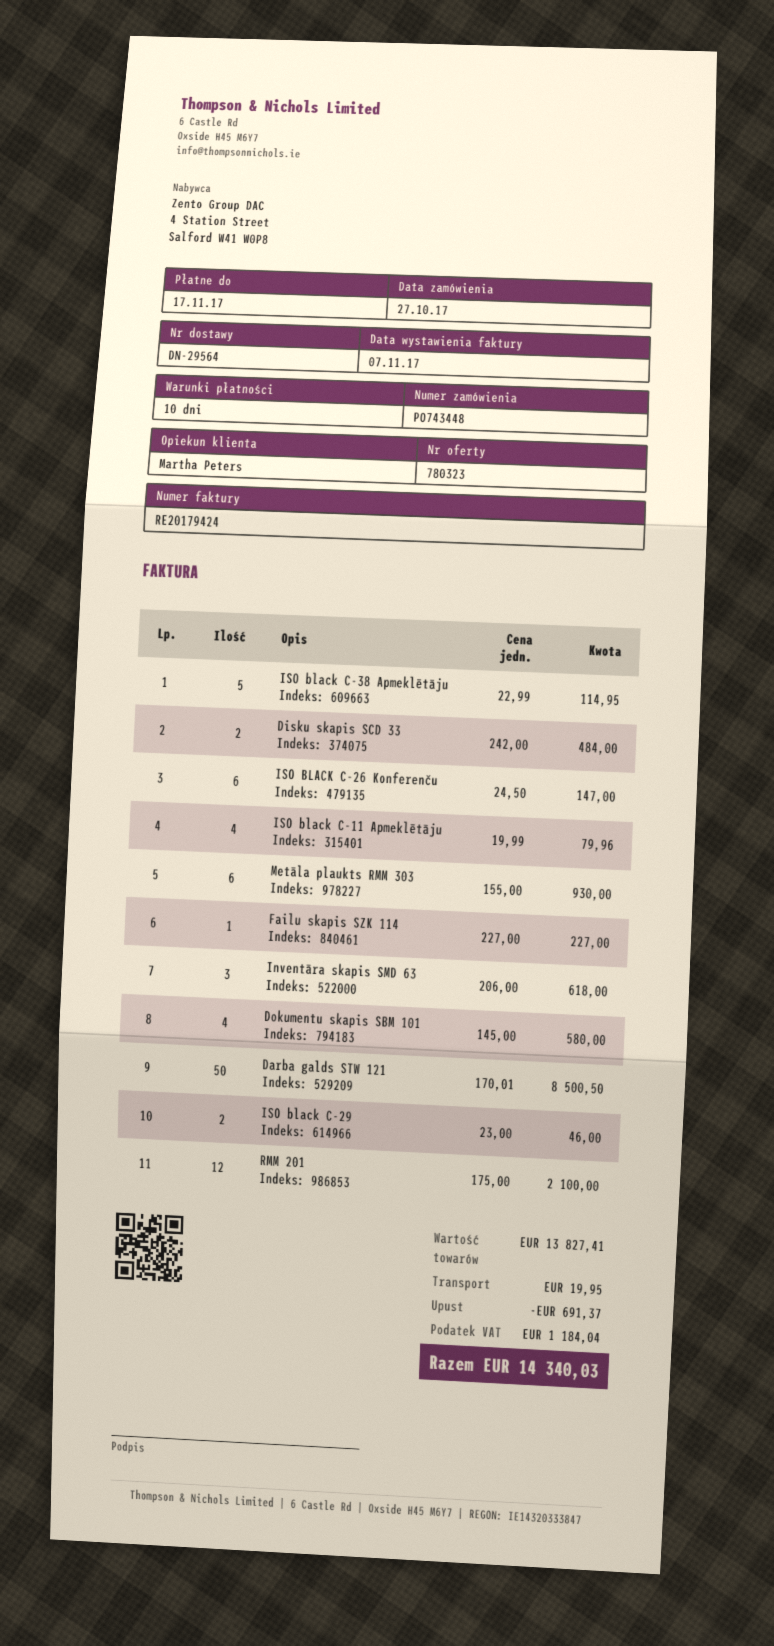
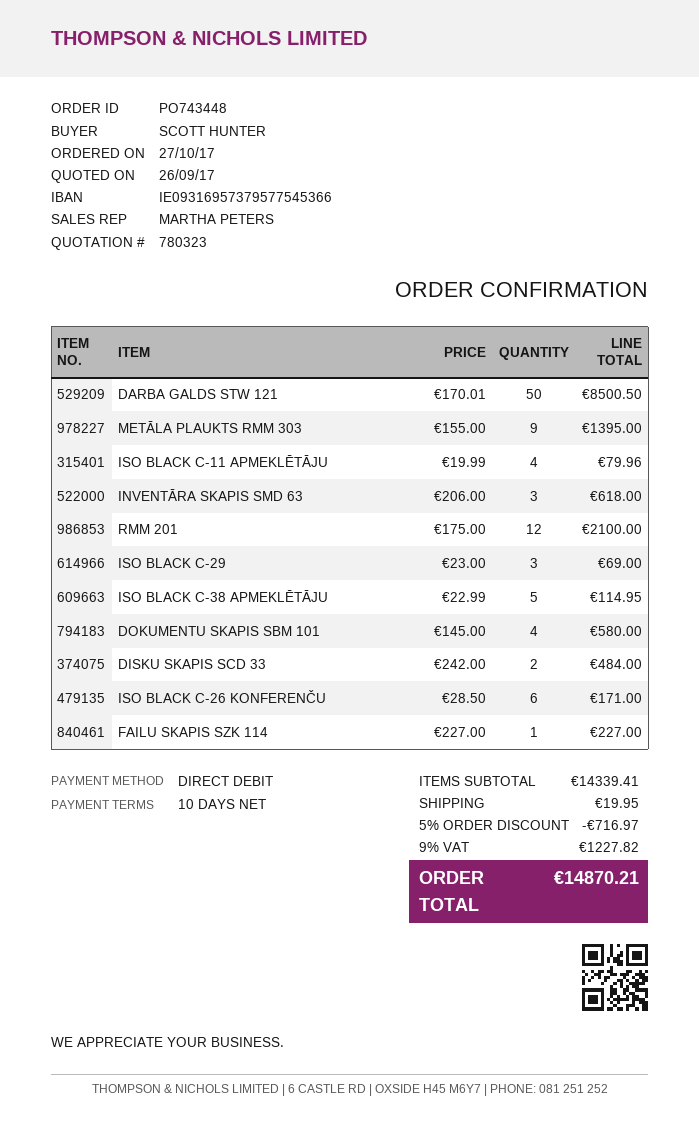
ISO BLACK C-26 Konferenču: 6 x 24.50 = 147.00 -> 6 x 28.50 = 171.00
Metāla plaukts RMM 303: 6 x 155.00 = 930.00 -> 9 x 155.00 = 1395.00
ISO black C-29: 2 x 23.00 = 46.00 -> 3 x 23.00 = 69.00
subtotal: 13827.41 -> 14339.41
discount: 691.37 -> 716.97
tax: 1184.04 -> 1227.82
total: 14340.03 -> 14870.21

